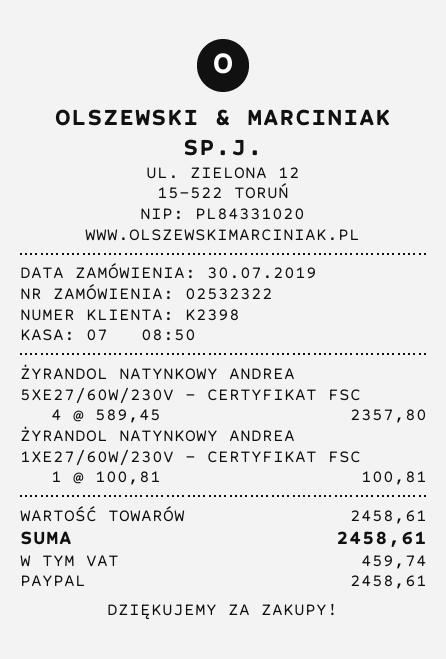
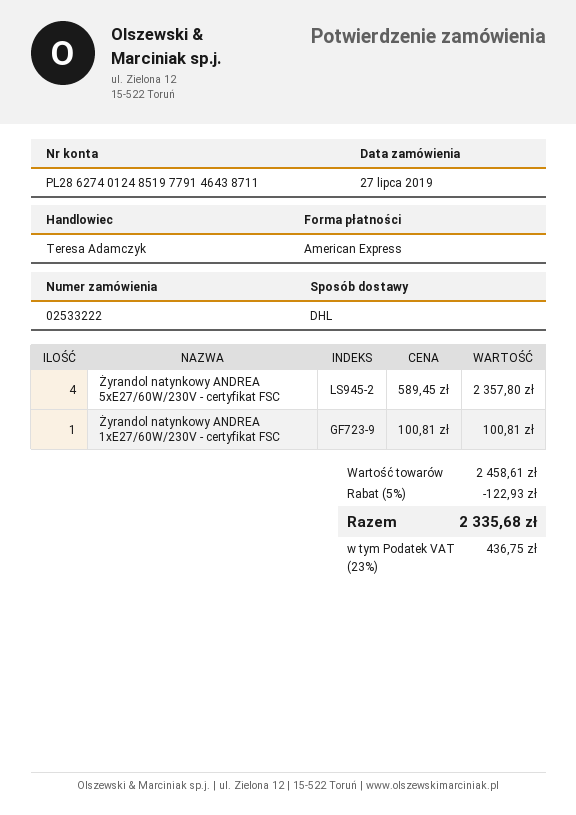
order number: 02532322 -> 02533222
order date: 2019-07-30 -> 2019-07-27
payment method: PayPal -> American Express
discount: none -> 5% = 122.93
tax: 459.74 -> 436.75
total: 2458.61 -> 2335.68

